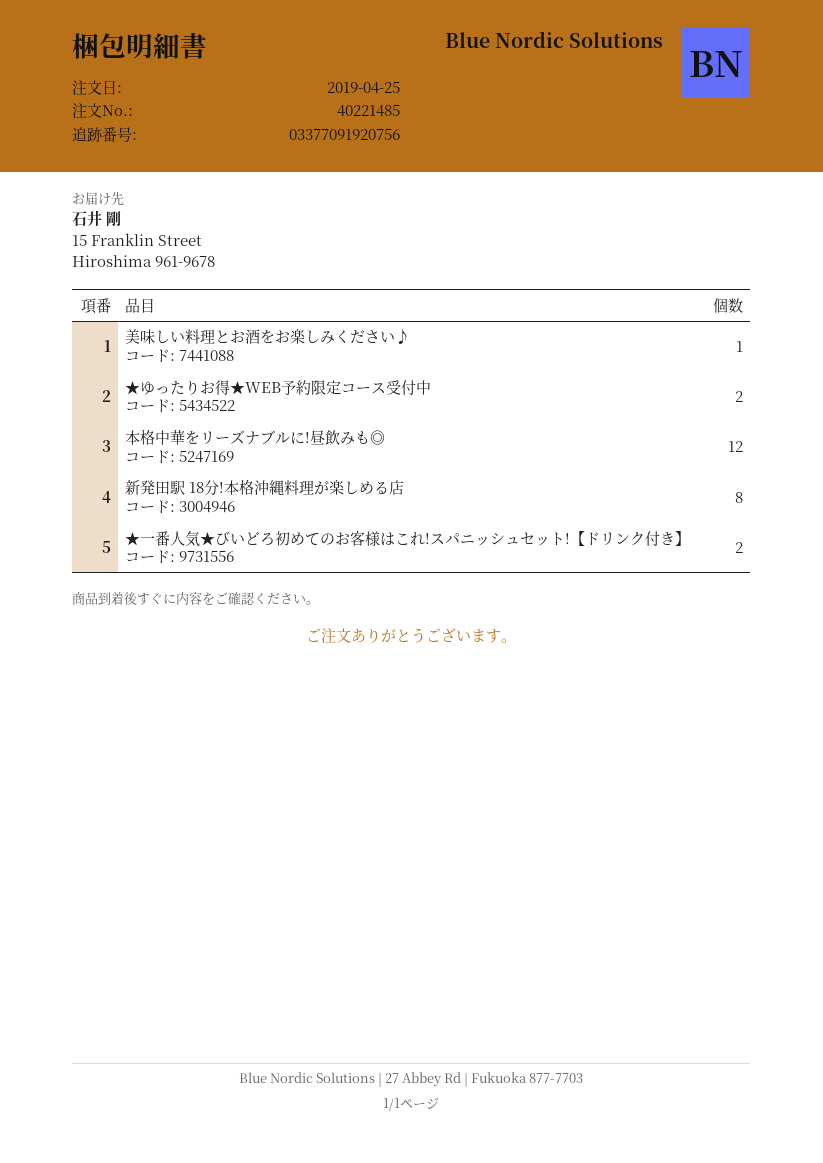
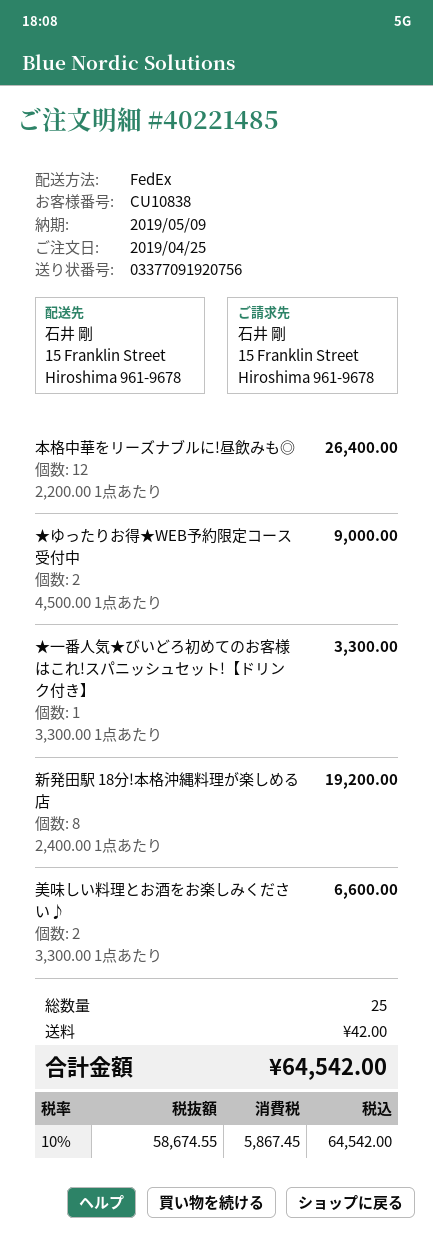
美味しい料理とお酒をお楽しみください♪: 1 -> 2
★一番人気★びいどろ初めてのお客様はこれ!スパニッシュセット!【ドリンク付き】: 2 -> 1

